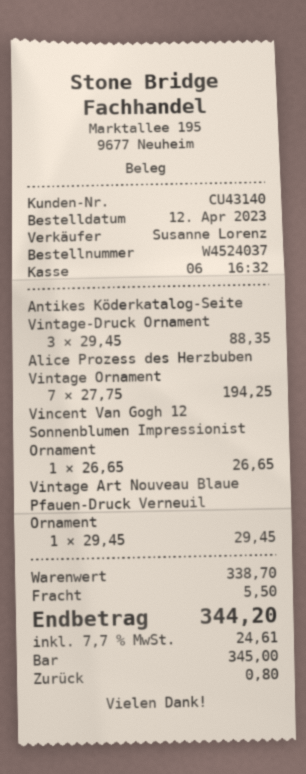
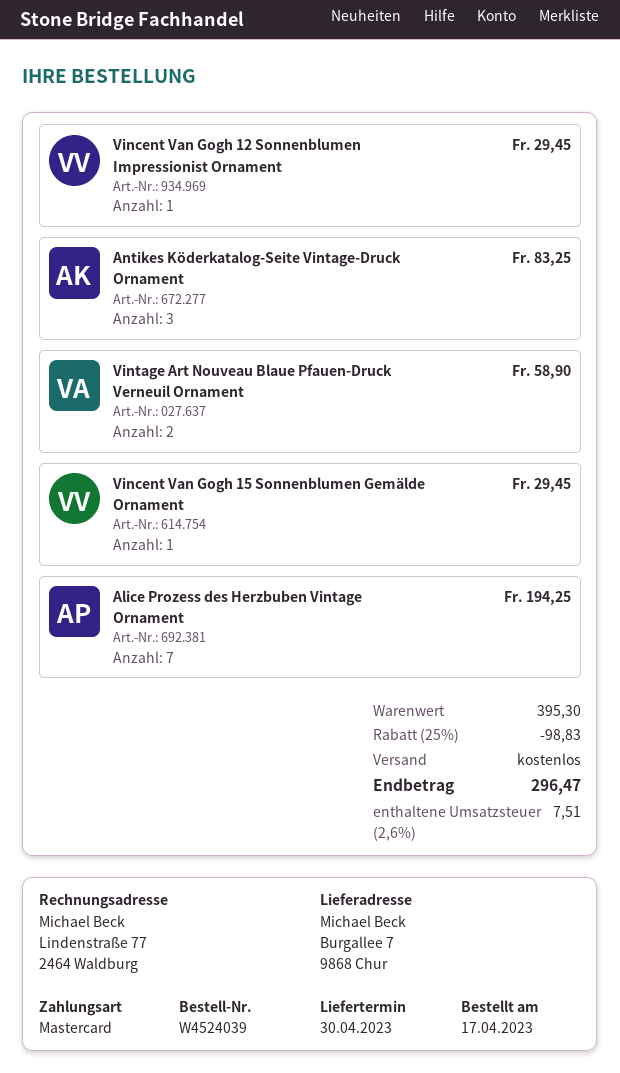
order number: W4524037 -> W4524039
order date: 2023-04-12 -> 2023-04-17
payment method: cash -> Mastercard
Antikes Köderkatalog-Seite Vintage-Druck Ornament: 3 for 88.35 -> 3 for 83.25
Vincent Van Gogh 12 Sonnenblumen Impressionist Ornament: 1 for 26.65 -> 1 for 29.45
Vintage Art Nouveau Blaue Pfauen-Druck Verneuil Ornament: 1 for 29.45 -> 2 for 58.90
Vincent Van Gogh 15 Sonnenblumen Gemälde Ornament: none -> 1 for 29.45
subtotal: 338.70 -> 395.30
discount: none -> 25% = 98.83
shipping: 5.50 -> 0.00
tax: 7.7% = 24.61 -> 2.6% = 7.51
total: 344.20 -> 296.47

